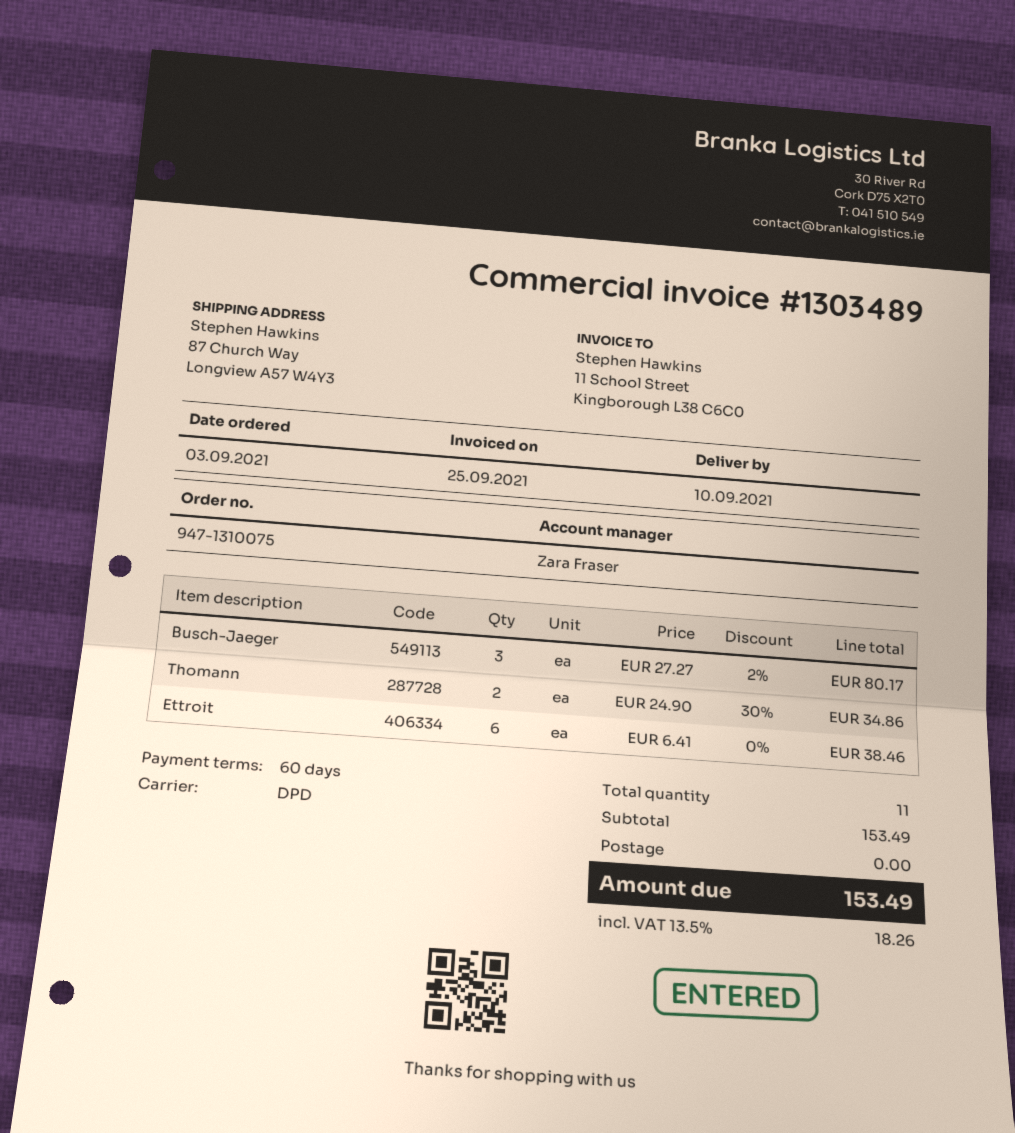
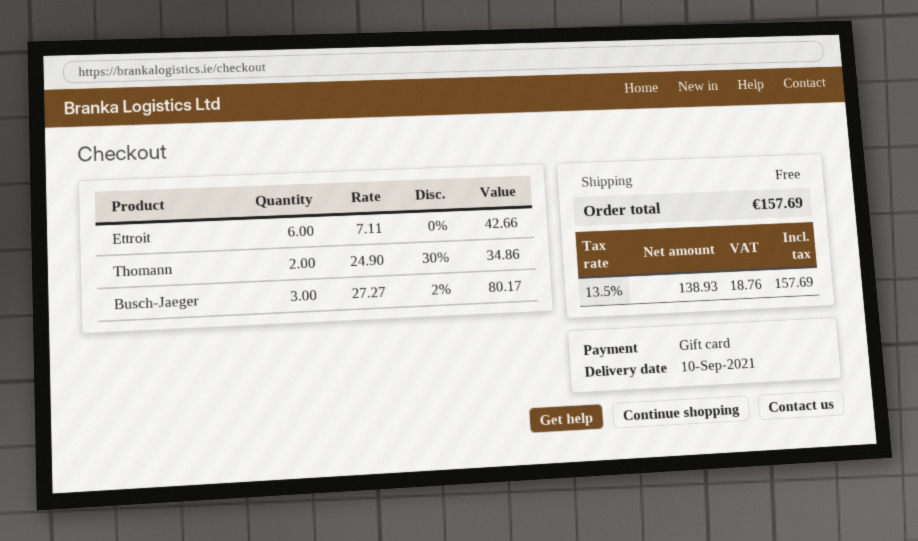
Ettroit: 6 x 6.41 = 38.46 -> 6 x 7.11 = 42.66
tax: 13.5% = 18.26 -> 13.5% = 18.76
total: 153.49 -> 157.69

